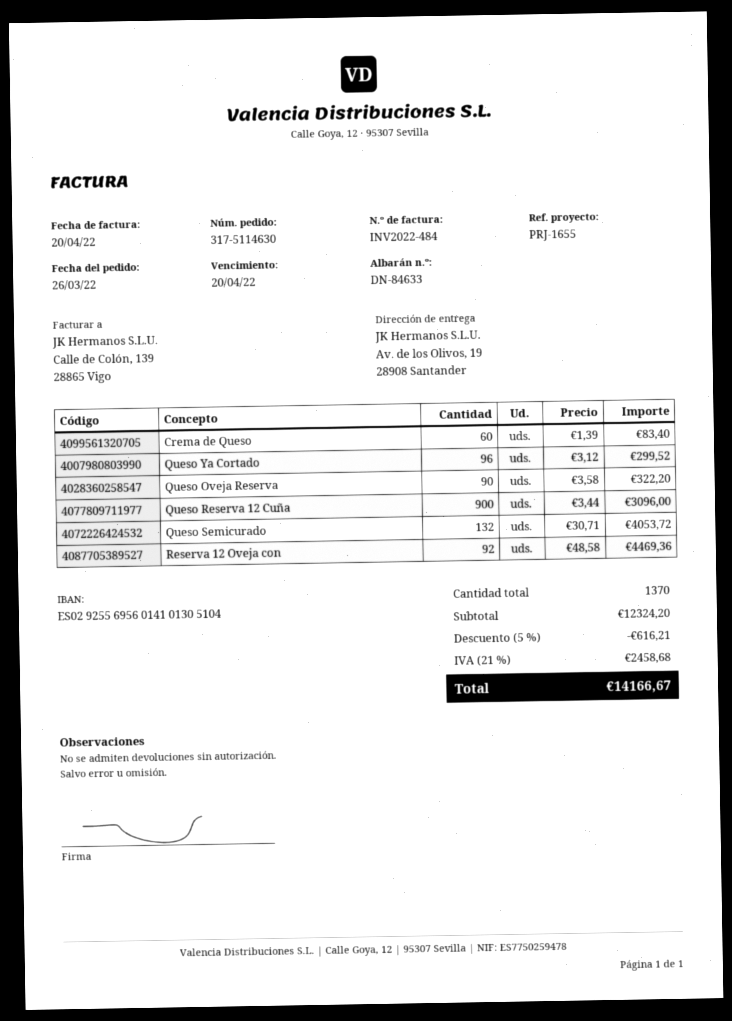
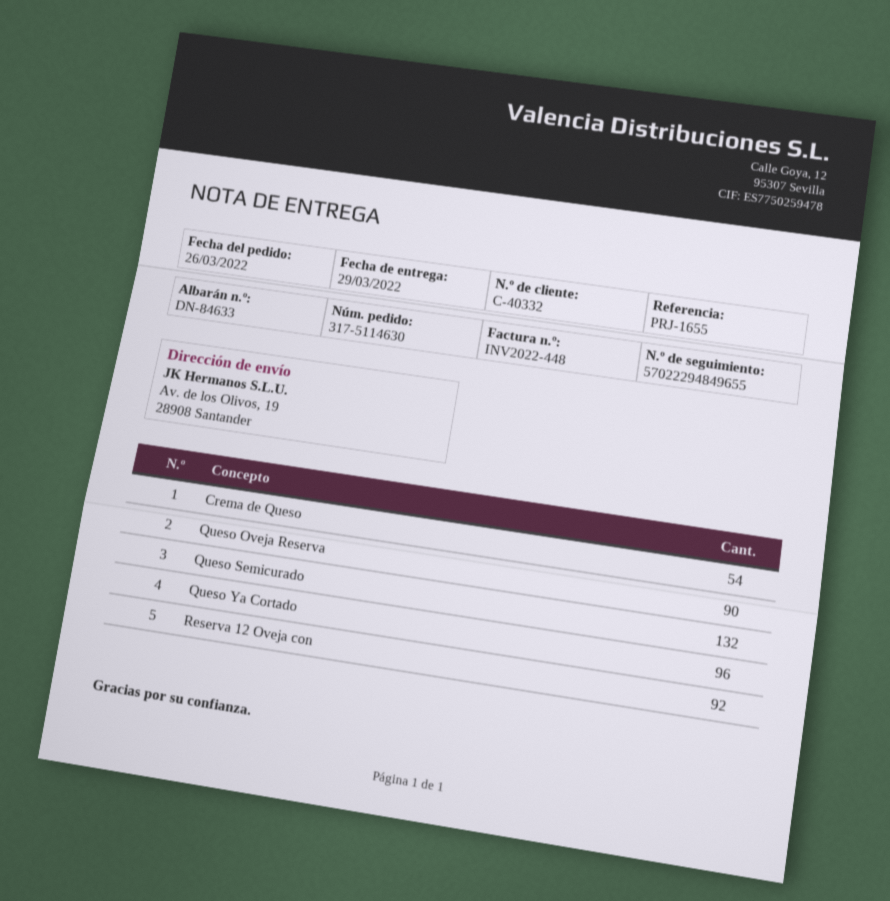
invoice number: INV2022-484 -> INV2022-448
Crema de Queso: 60 -> 54
Queso Reserva 12 Cuña: 900 -> none

